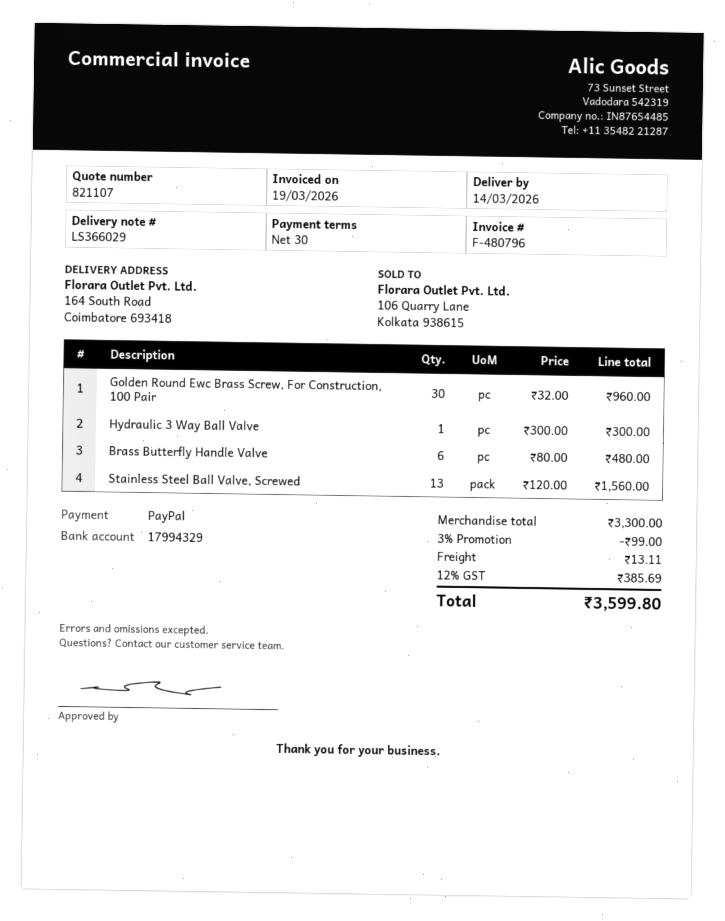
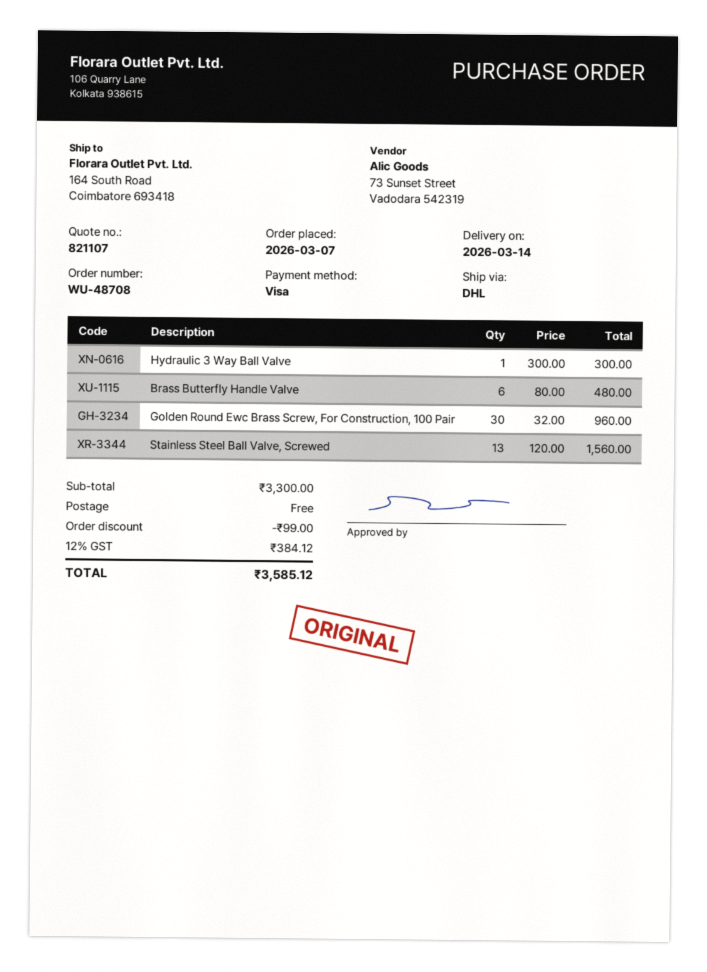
payment method: PayPal -> Visa
shipping: 13.11 -> 0.00
tax: 12% = 385.69 -> 12% = 384.12
total: 3599.80 -> 3585.12

